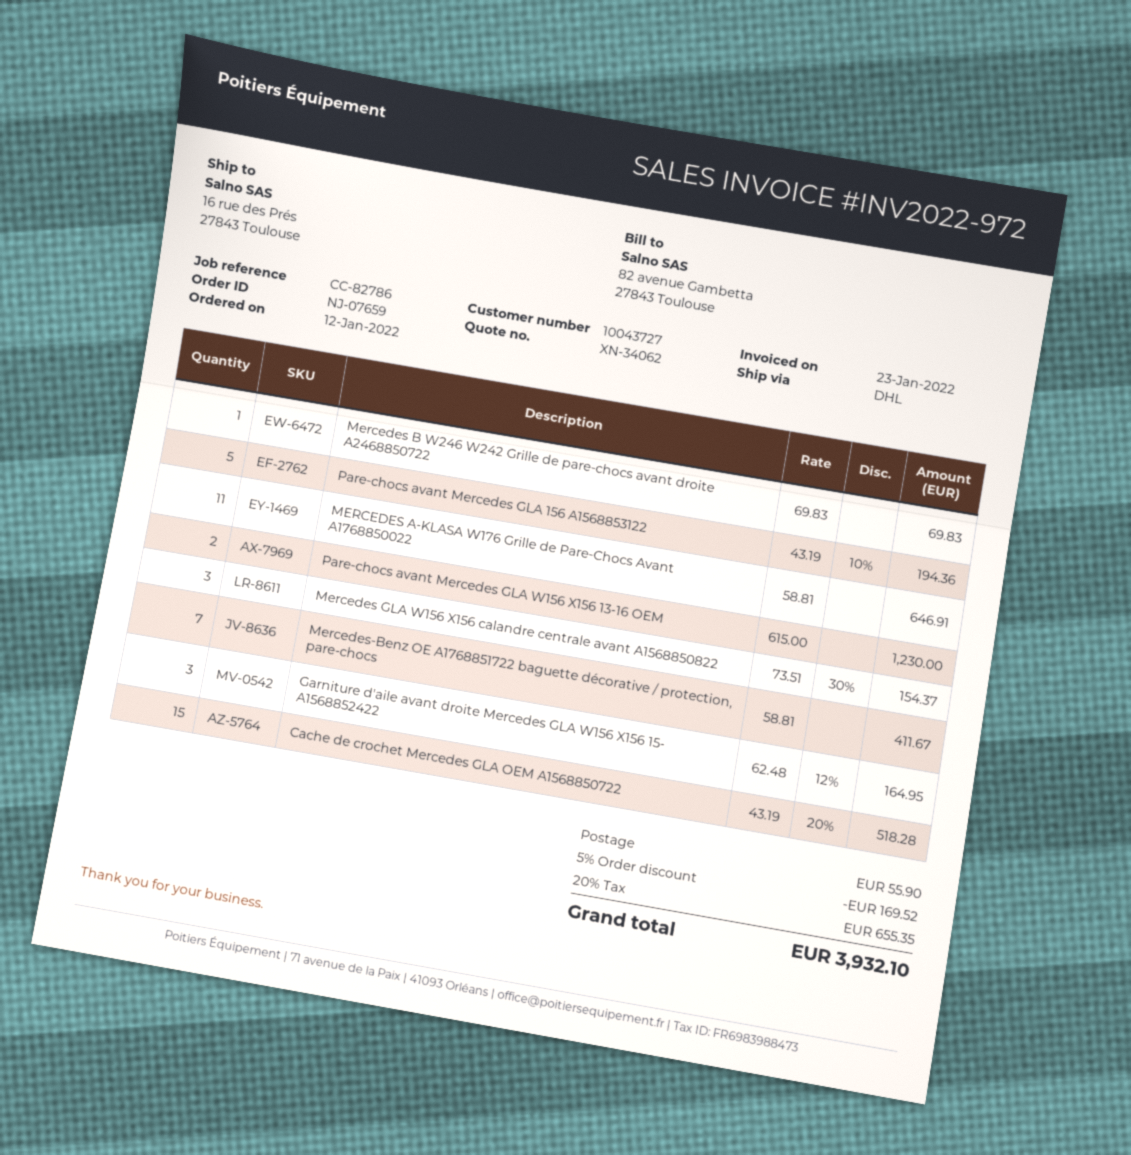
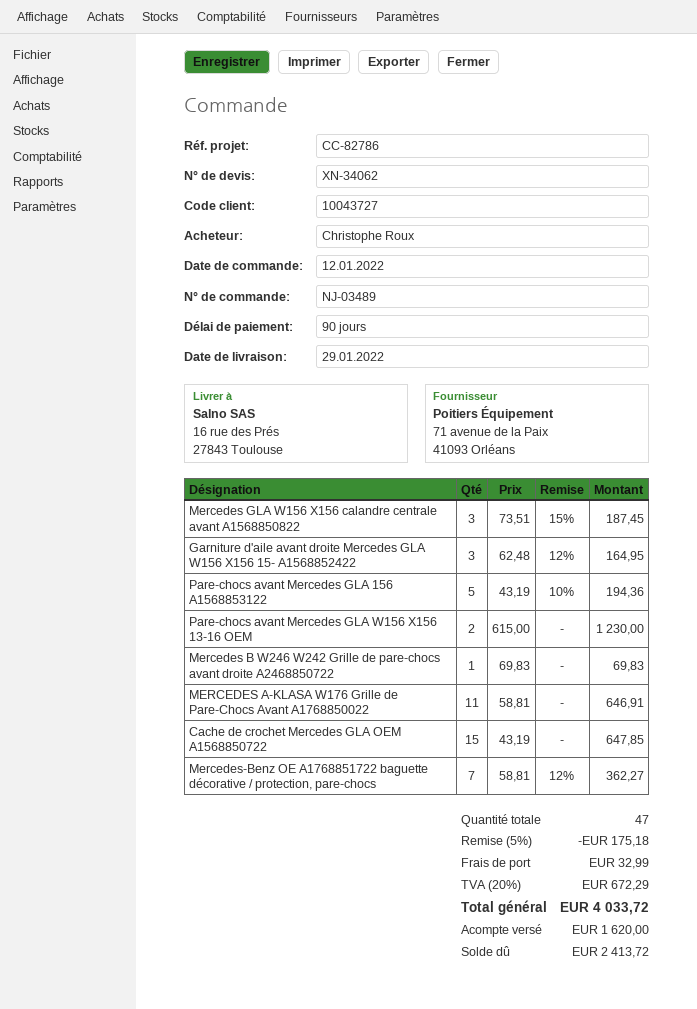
order number: NJ-07659 -> NJ-03489
Mercedes GLA W156 X156 calandre centrale avant A1568850822: 3 x 73.51 - 30% = 154.37 -> 3 x 73.51 - 15% = 187.45
Mercedes-Benz OE A1768851722 baguette décorative / protection, pare-chocs: 7 x 58.81 = 411.67 -> 7 x 58.81 - 12% = 362.27
Cache de crochet Mercedes GLA OEM A1568850722: 15 x 43.19 - 20% = 518.28 -> 15 x 43.19 = 647.85
discount: 5% = 169.52 -> 5% = 175.18
shipping: 55.90 -> 32.99
tax: 20% = 655.35 -> 20% = 672.29
total: 3932.10 -> 4033.72

